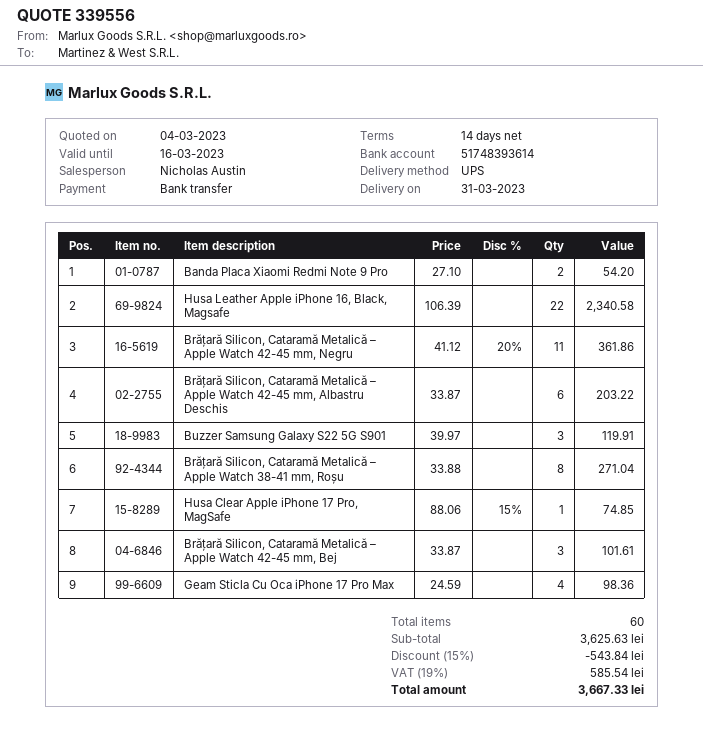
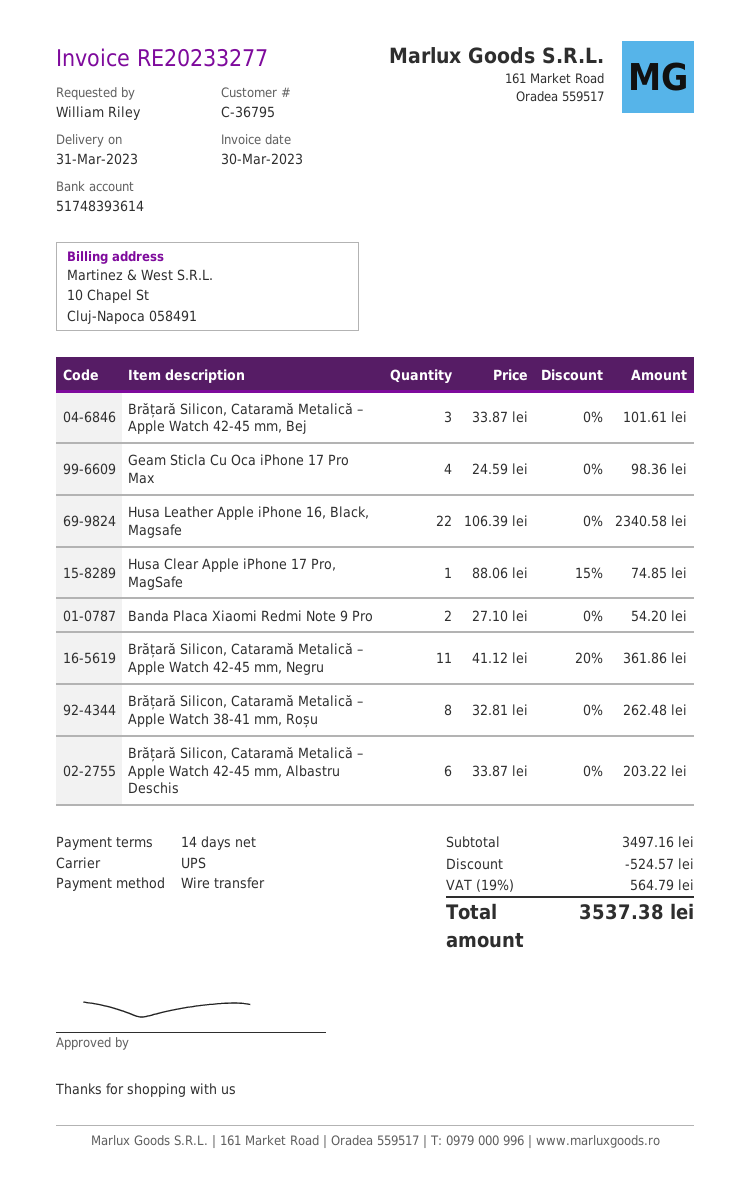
Buzzer Samsung Galaxy S22 5G S901: 3 x 39.97 = 119.91 -> none
Brățară Silicon, Cataramă Metalică – Apple Watch 38-41 mm, Roșu: 8 x 33.88 = 271.04 -> 8 x 32.81 = 262.48
subtotal: 3625.63 -> 3497.16
discount: 543.84 -> 524.57
tax: 19% = 585.54 -> 19% = 564.79
total: 3667.33 -> 3537.38

